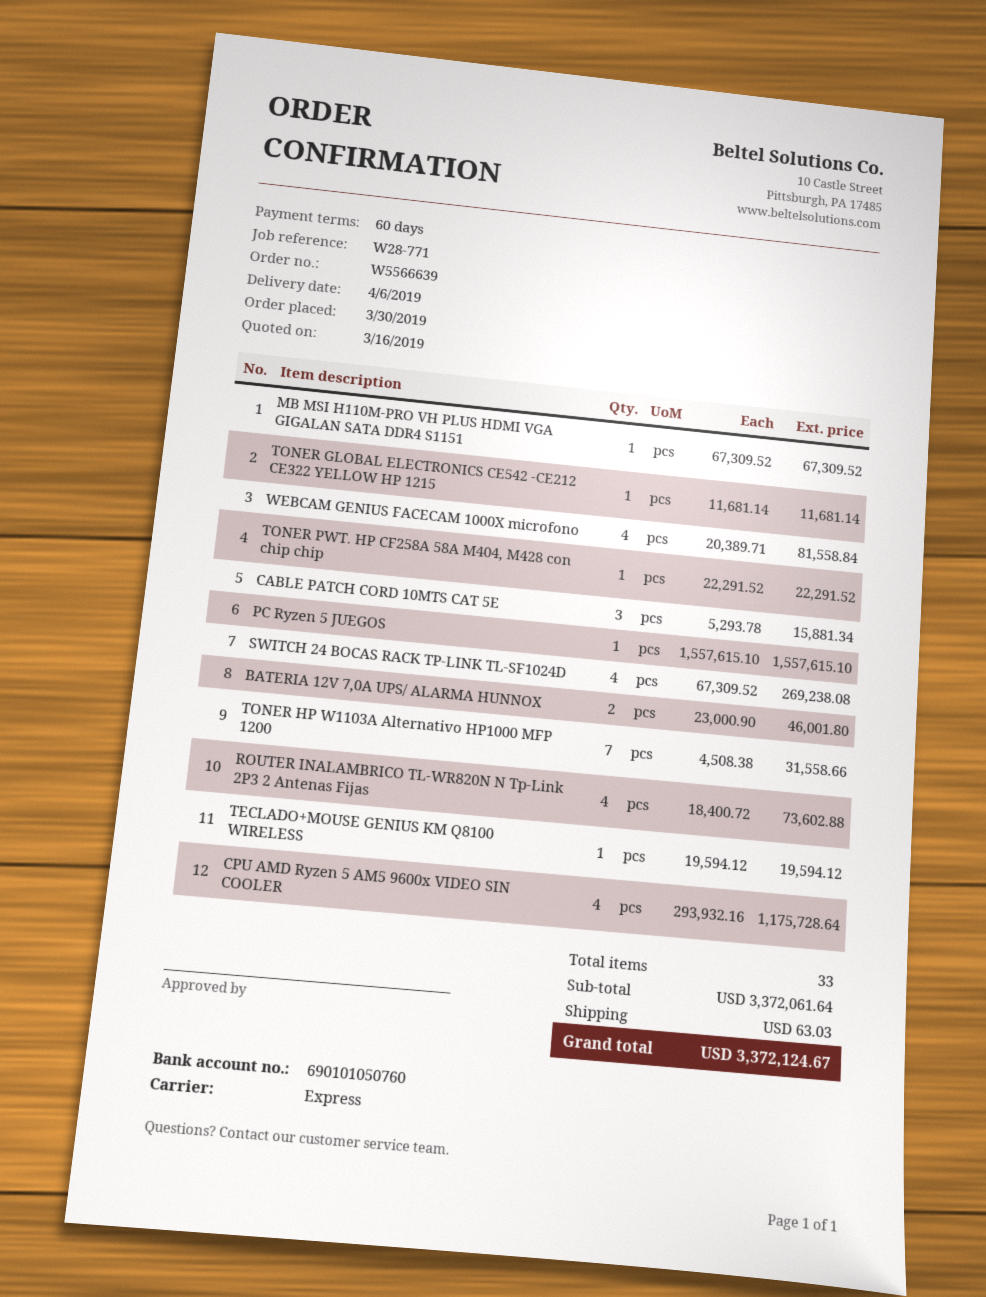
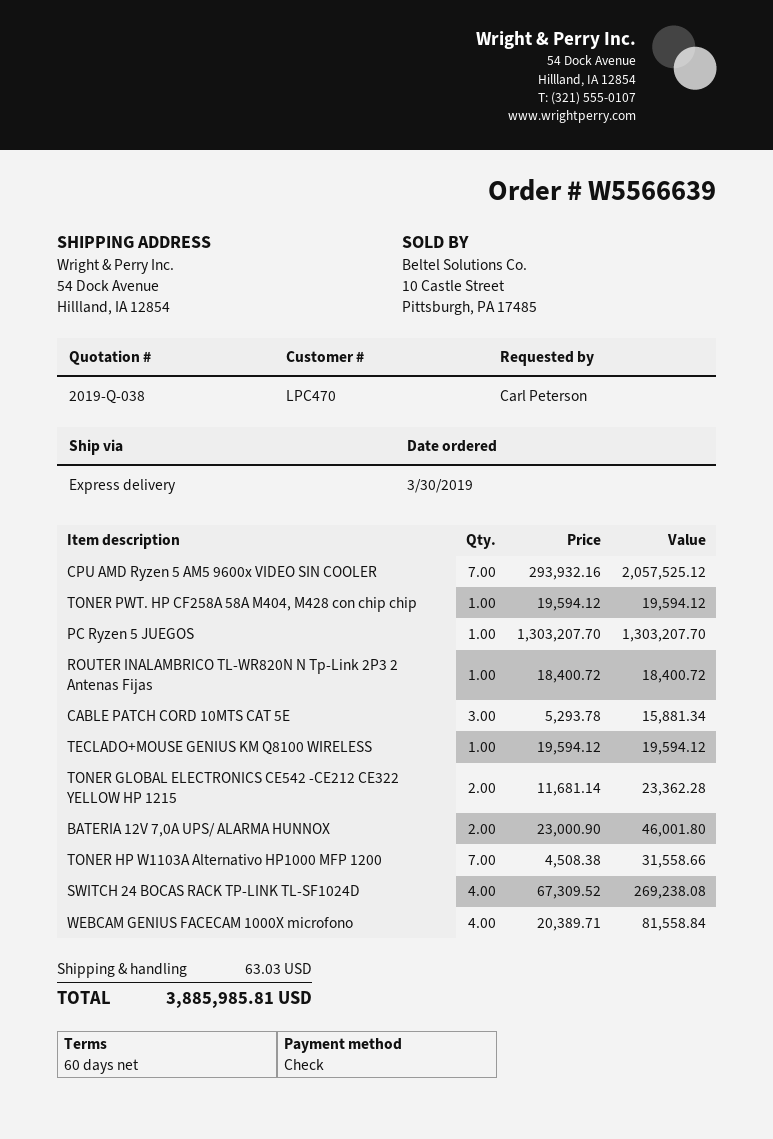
MB MSI H110M-PRO VH PLUS HDMI VGA GIGALAN SATA DDR4 S1151: 1 x 67309.52 = 67309.52 -> none
TONER GLOBAL ELECTRONICS CE542 -CE212 CE322 YELLOW HP 1215: 1 x 11681.14 = 11681.14 -> 2 x 11681.14 = 23362.28
TONER PWT. HP CF258A 58A M404, M428 con chip chip: 1 x 22291.52 = 22291.52 -> 1 x 19594.12 = 19594.12
PC Ryzen 5 JUEGOS: 1 x 1557615.10 = 1557615.10 -> 1 x 1303207.70 = 1303207.70
ROUTER INALAMBRICO TL-WR820N N Tp-Link 2P3 2 Antenas Fijas: 4 x 18400.72 = 73602.88 -> 1 x 18400.72 = 18400.72
CPU AMD Ryzen 5 AM5 9600x VIDEO SIN COOLER: 4 x 293932.16 = 1175728.64 -> 7 x 293932.16 = 2057525.12
total: 3372124.67 -> 3885985.81

